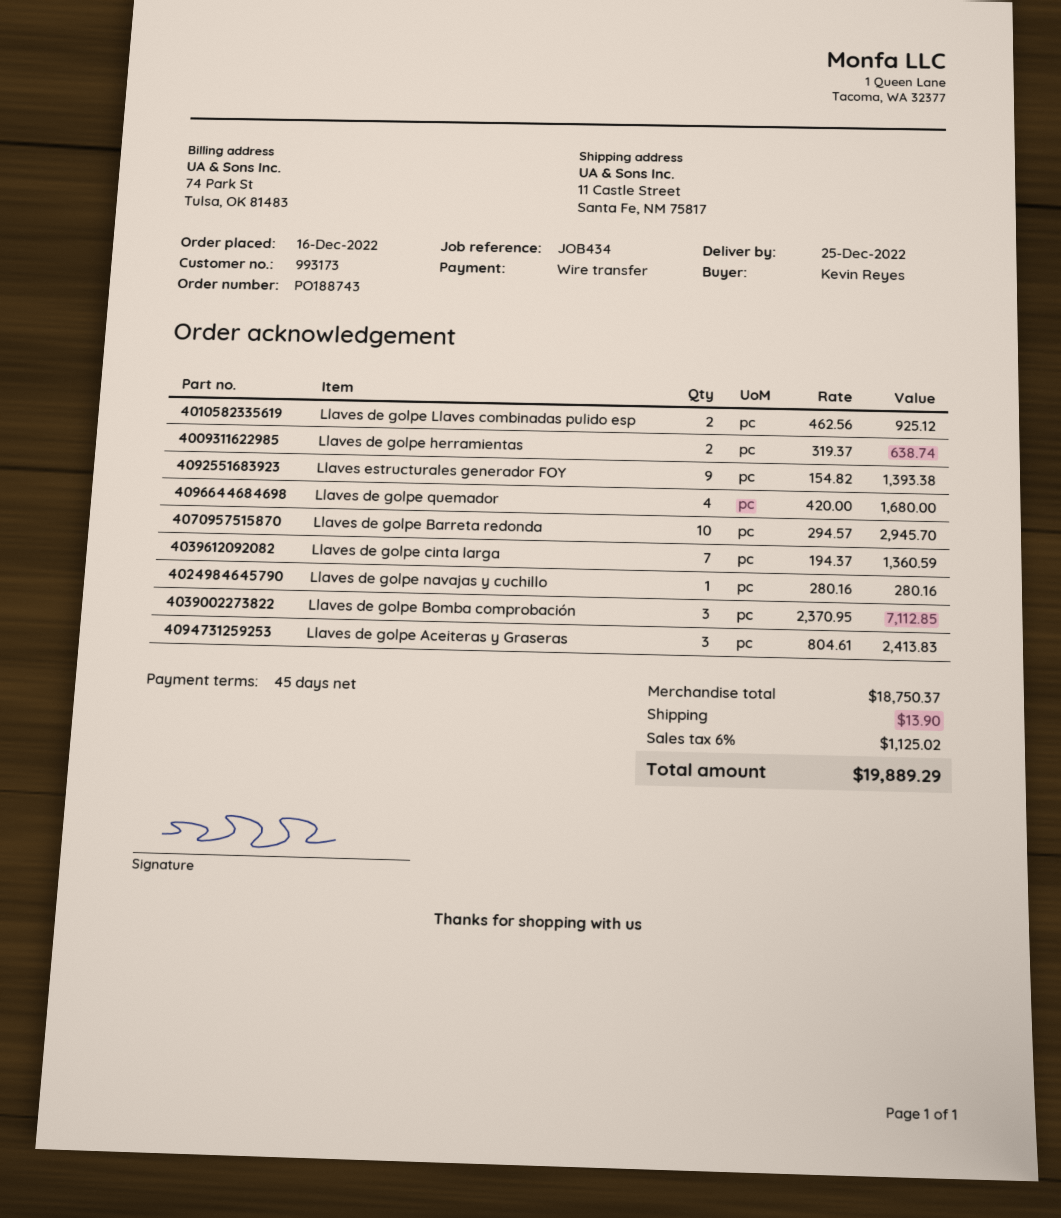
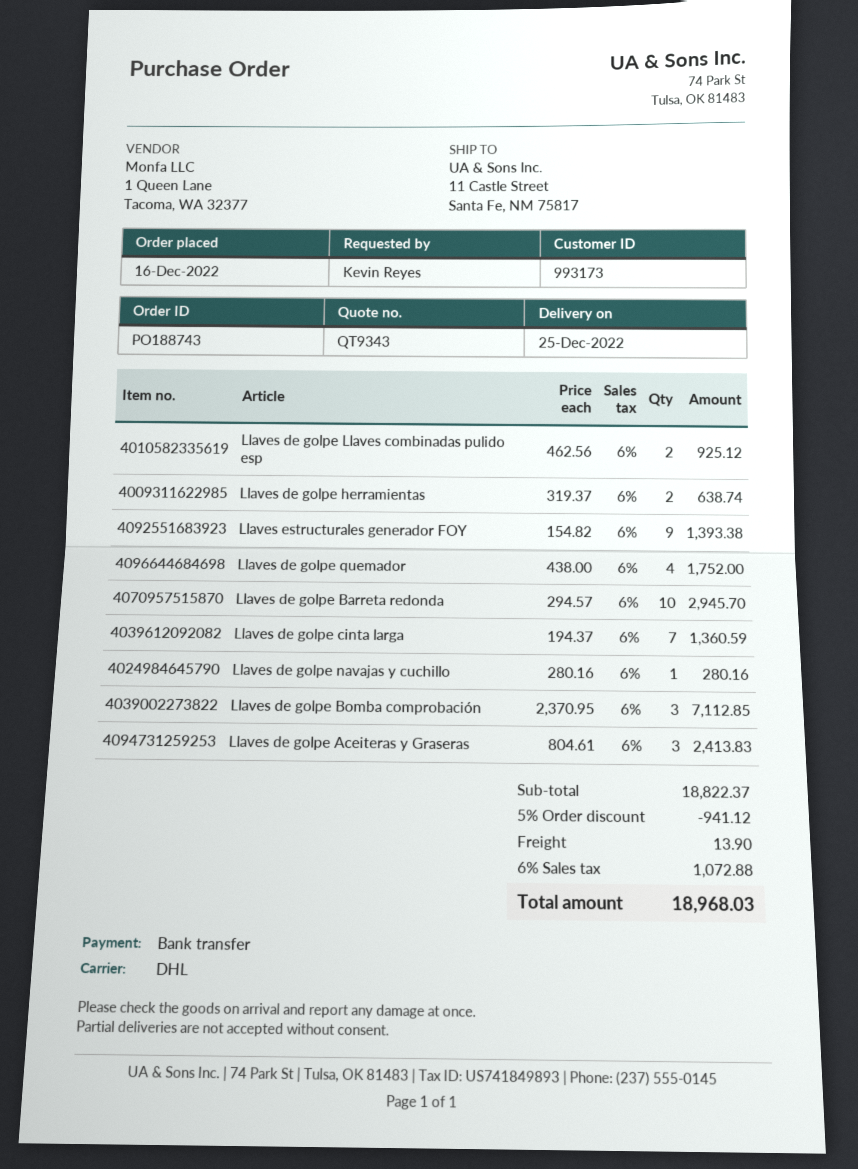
Llaves de golpe quemador: 4 x 420.00 = 1680.00 -> 4 x 438.00 = 1752.00
subtotal: 18750.37 -> 18822.37
discount: none -> 5% = 941.12
tax: 6% = 1125.02 -> 6% = 1072.88
total: 19889.29 -> 18968.03

